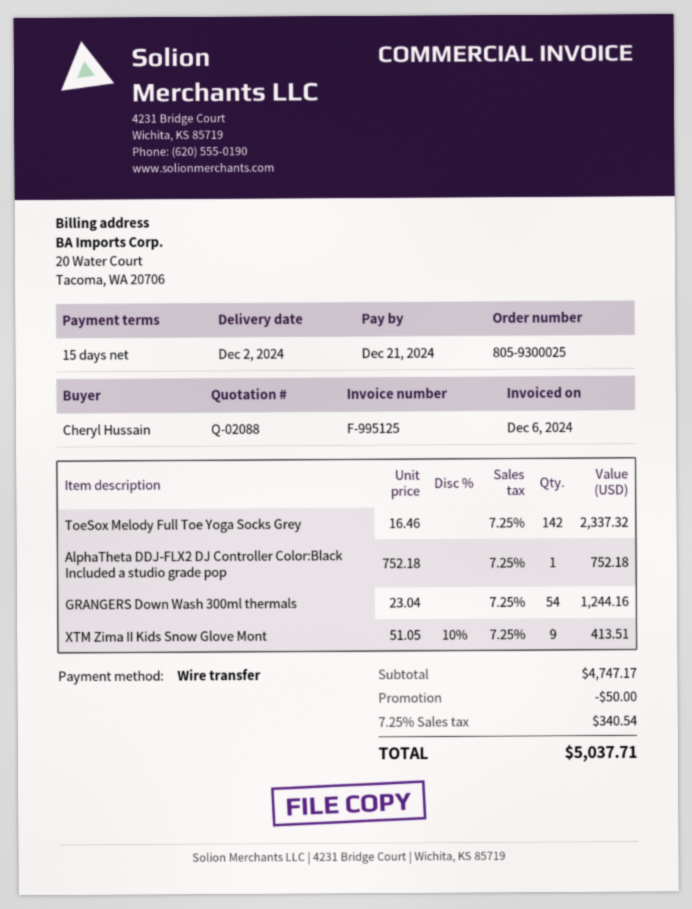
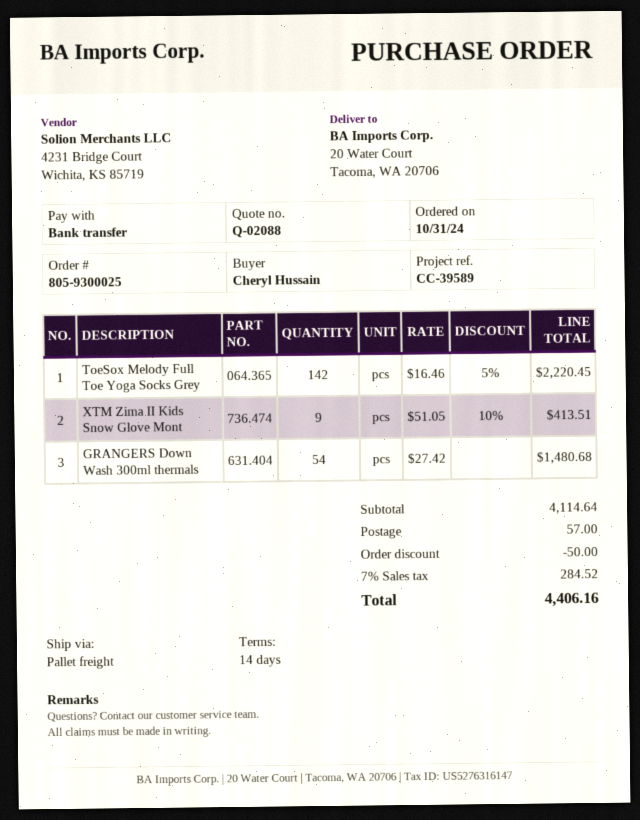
payment terms: 15 days -> 14 days
ToeSox Melody Full Toe Yoga Socks Grey: 142 x 16.46 = 2337.32 -> 142 x 16.46 - 5% = 2220.45
AlphaTheta DDJ-FLX2 DJ Controller Color:Black Included a studio grade pop: 1 x 752.18 = 752.18 -> none
GRANGERS Down Wash 300ml thermals: 54 x 23.04 = 1244.16 -> 54 x 27.42 = 1480.68
subtotal: 4747.17 -> 4114.64
shipping: none -> 57.00
tax: 7.25% = 340.54 -> 7% = 284.52
total: 5037.71 -> 4406.16

